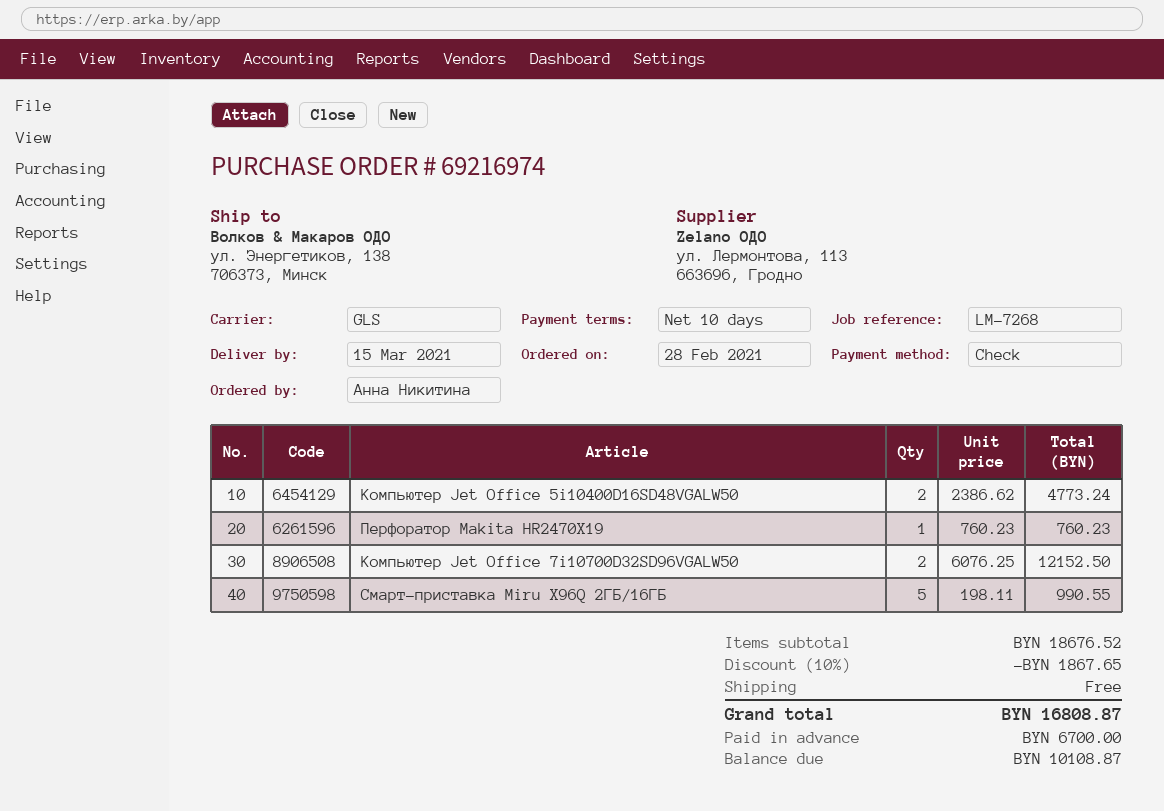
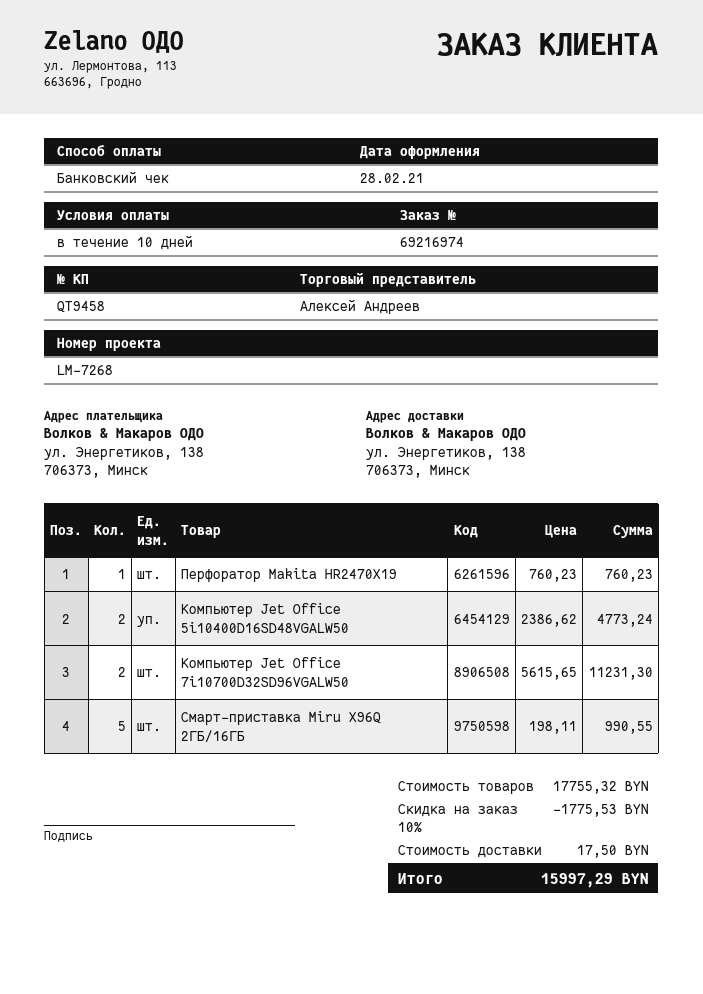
Компьютер Jet Office 7i10700D32SD96VGALW50: 2 x 6076.25 = 12152.50 -> 2 x 5615.65 = 11231.30
subtotal: 18676.52 -> 17755.32
discount: 10% = 1867.65 -> 10% = 1775.53
shipping: 0.00 -> 17.50
total: 16808.87 -> 15997.29

